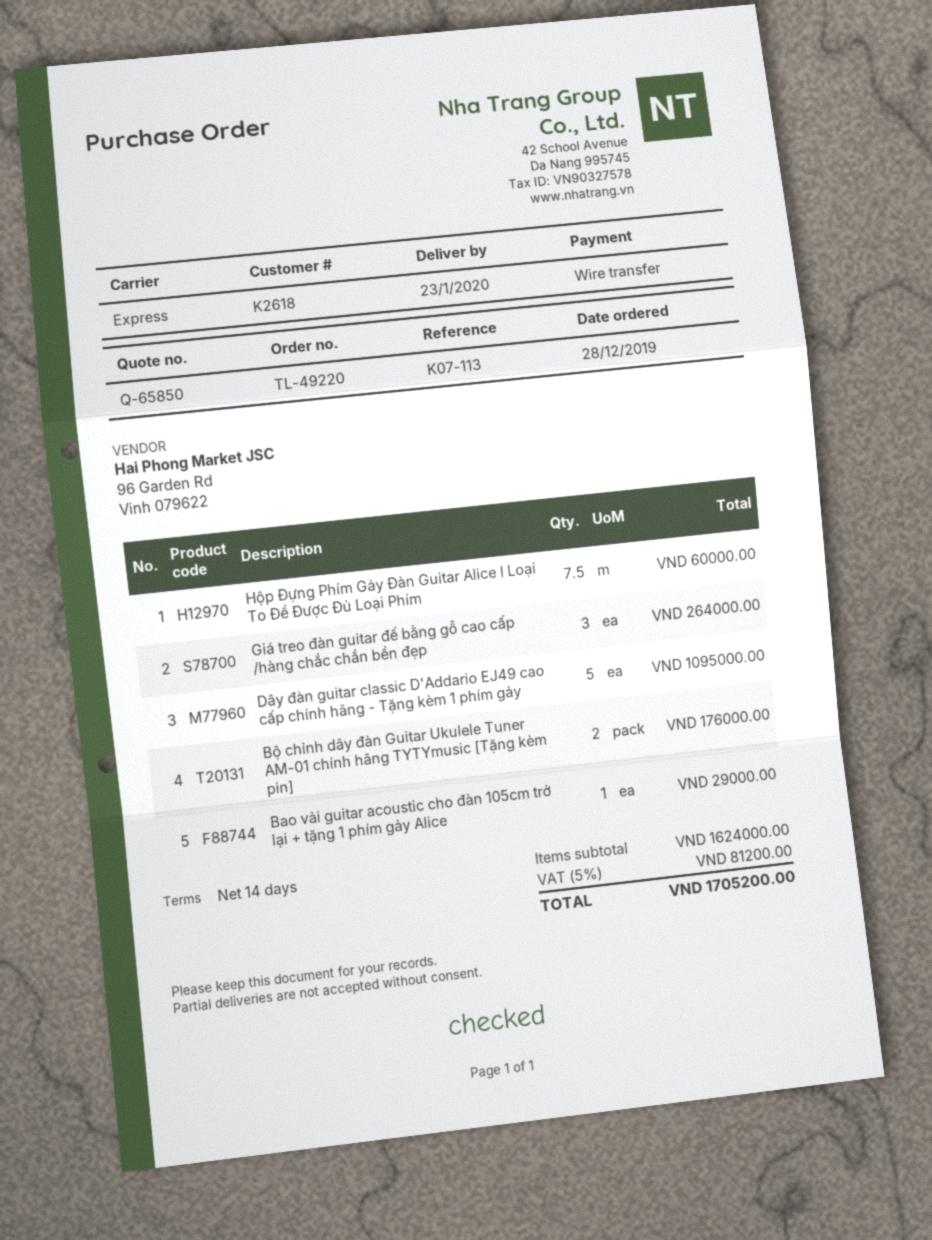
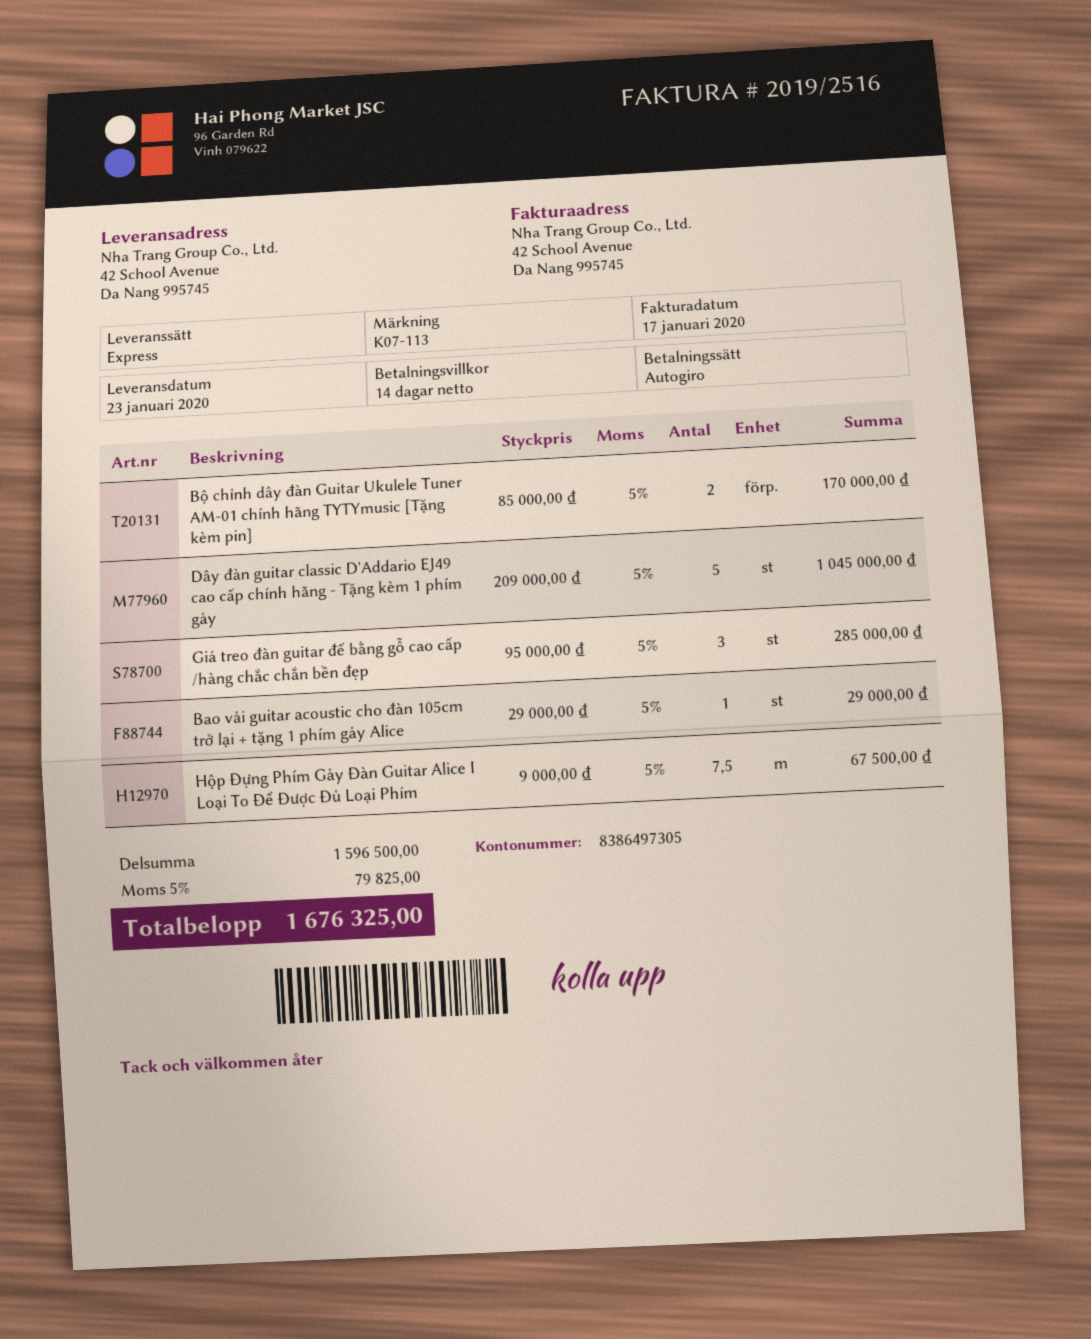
payment method: bank transfer -> direct debit
Hộp Đựng Phím Gảy Đàn Guitar Alice I Loại To Để Được Đủ Loại Phím: 7.5 for 60000.00 -> 7.5 for 67500.00
Giá treo đàn guitar đế bằng gỗ cao cấp /hàng chắc chắn bền đẹp: 3 for 264000.00 -> 3 for 285000.00
Dây đàn guitar classic D'Addario EJ49 cao cấp chính hãng - Tặng kèm 1 phím gảy: 5 for 1095000.00 -> 5 for 1045000.00
Bộ chỉnh dây đàn Guitar Ukulele Tuner AM-01 chính hãng TYTYmusic [Tặng kèm pin]: 2 for 176000.00 -> 2 for 170000.00
subtotal: 1624000.00 -> 1596500.00
tax: 5% = 81200.00 -> 5% = 79825.00
total: 1705200.00 -> 1676325.00

